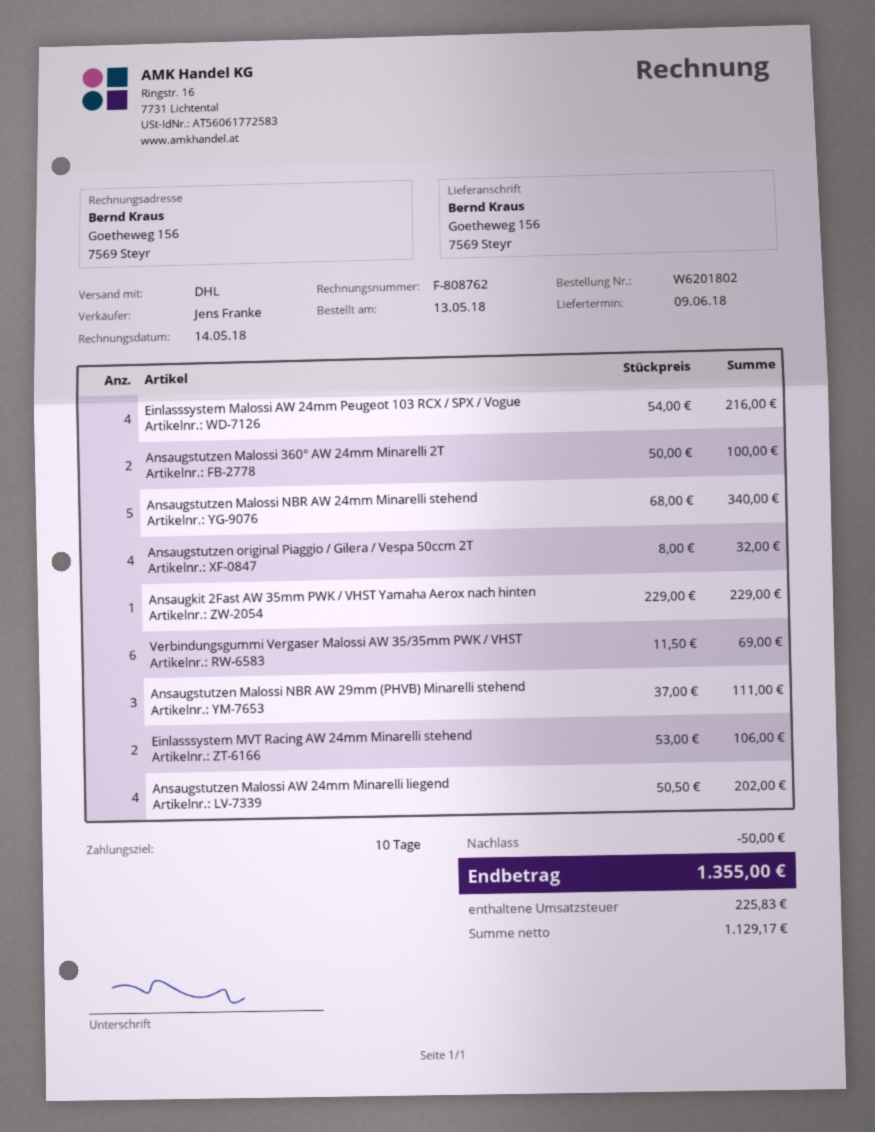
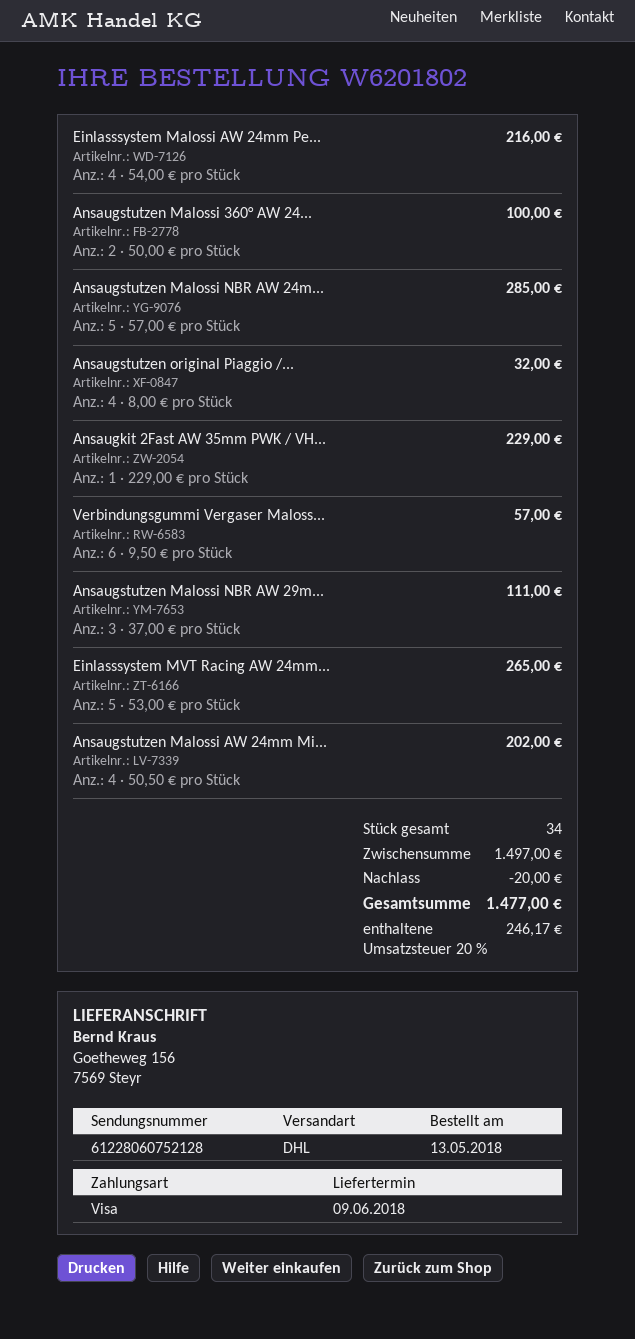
Ansaugstutzen Malossi NBR AW 24mm Minarelli stehend: 5 x 68.00 = 340.00 -> 5 x 57.00 = 285.00
Verbindungsgummi Vergaser Malossi AW 35/35mm PWK / VHST: 6 x 11.50 = 69.00 -> 6 x 9.50 = 57.00
Einlasssystem MVT Racing AW 24mm Minarelli stehend: 2 x 53.00 = 106.00 -> 5 x 53.00 = 265.00
discount: 50.00 -> 20.00
tax: 225.83 -> 246.17
total: 1355.00 -> 1477.00

